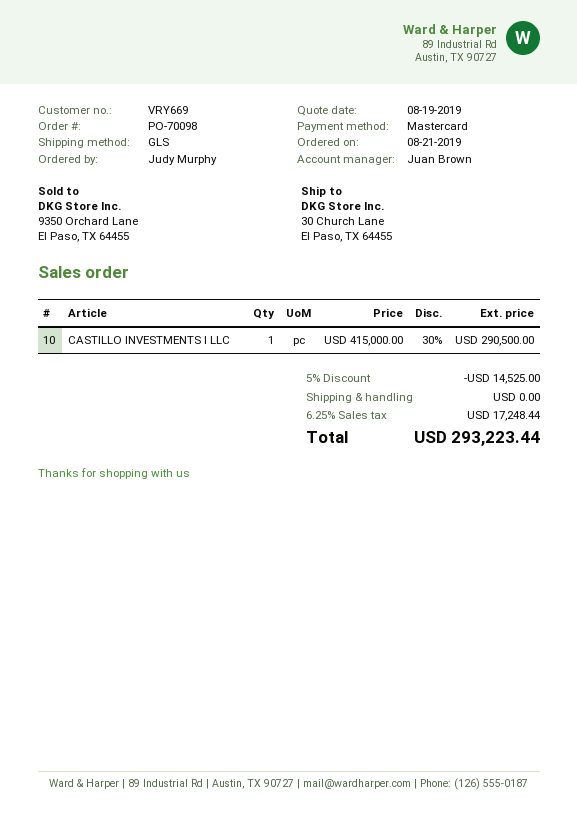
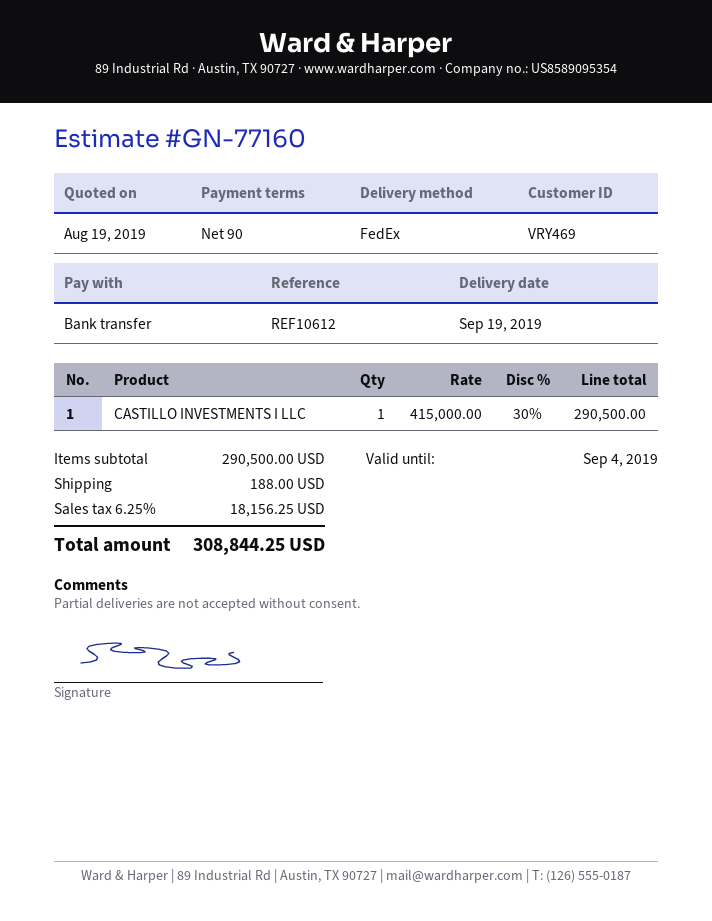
customer number: VRY669 -> VRY469
payment method: Mastercard -> bank transfer
shipping method: GLS -> FedEx
discount: 5% = 14525.00 -> none
shipping: 0.00 -> 188.00
tax: 6.25% = 17248.44 -> 6.25% = 18156.25
total: 293223.44 -> 308844.25

